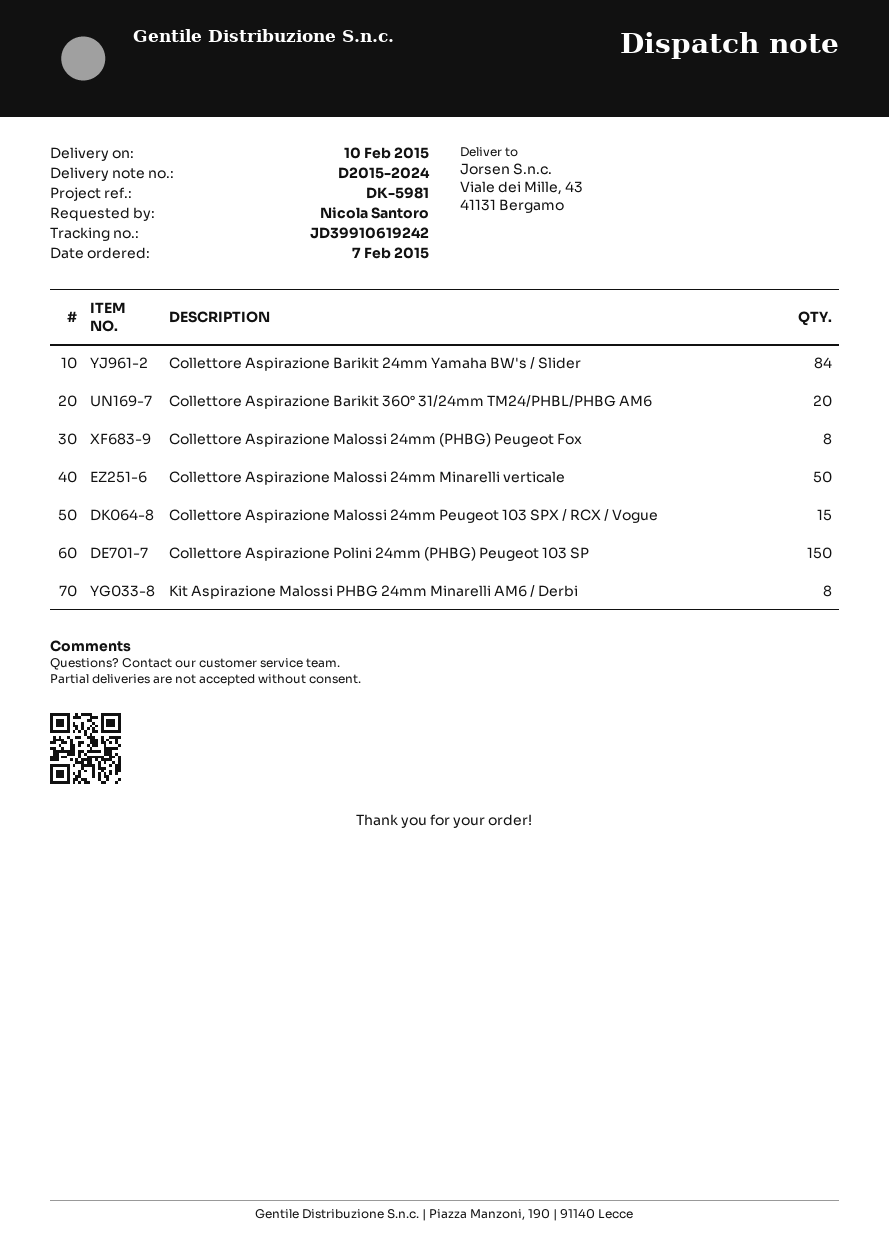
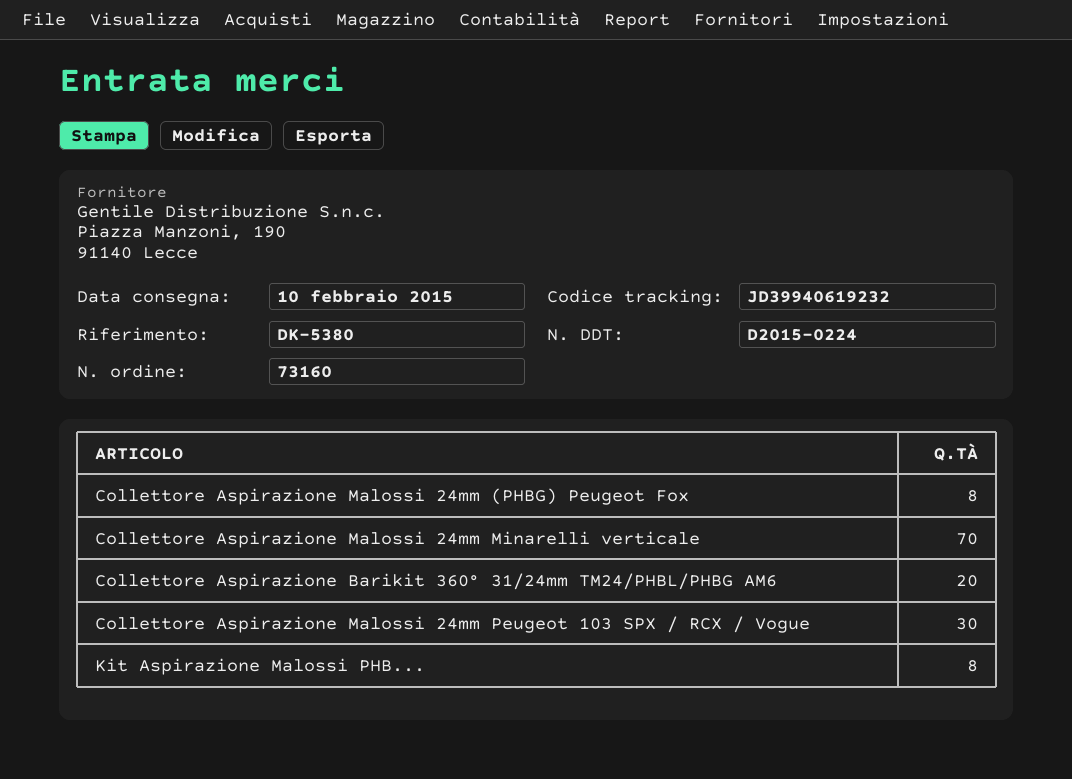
delivery note number: D2015-2024 -> D2015-0224
reference: DK-5981 -> DK-5380
tracking number: JD39910619242 -> JD39940619232
Collettore Aspirazione Barikit 24mm Yamaha BW's / Slider: 84 -> none
Collettore Aspirazione Malossi 24mm Minarelli verticale: 50 -> 70
Collettore Aspirazione Malossi 24mm Peugeot 103 SPX / RCX / Vogue: 15 -> 30
Collettore Aspirazione Polini 24mm (PHBG) Peugeot 103 SP: 150 -> none

